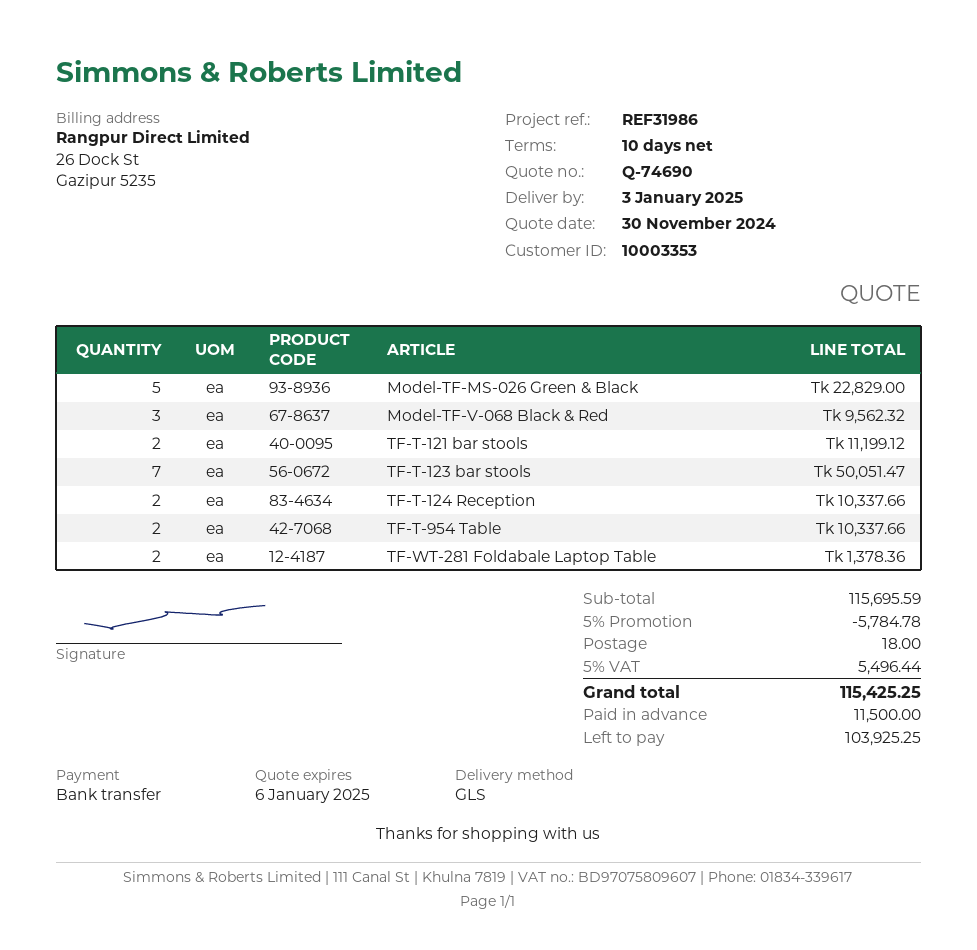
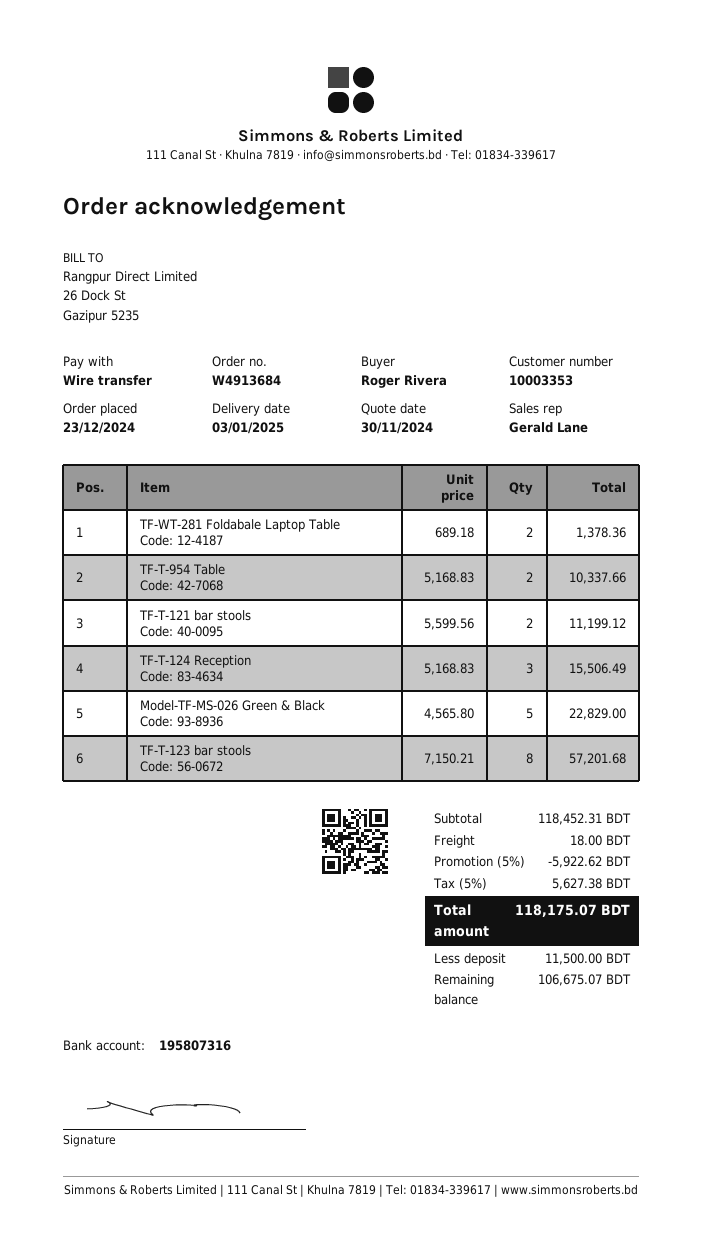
Model-TF-V-068 Black & Red: 3 for 9562.32 -> none
TF-T-123 bar stools: 7 for 50051.47 -> 8 for 57201.68
TF-T-124 Reception: 2 for 10337.66 -> 3 for 15506.49
subtotal: 115695.59 -> 118452.31
discount: 5% = 5784.78 -> 5% = 5922.62
tax: 5% = 5496.44 -> 5% = 5627.38
total: 115425.25 -> 118175.07
balance: 103925.25 -> 106675.07

